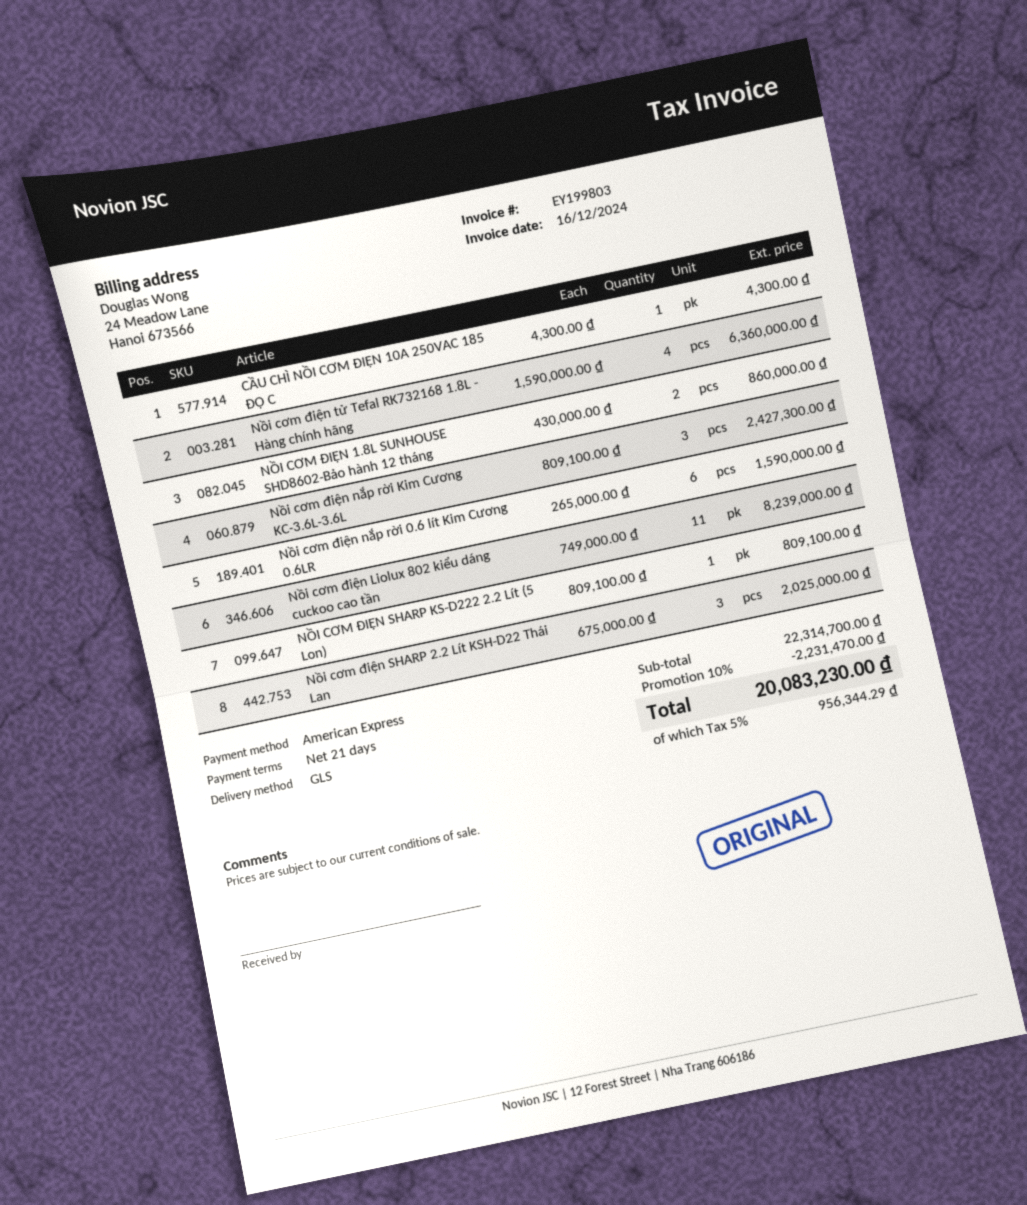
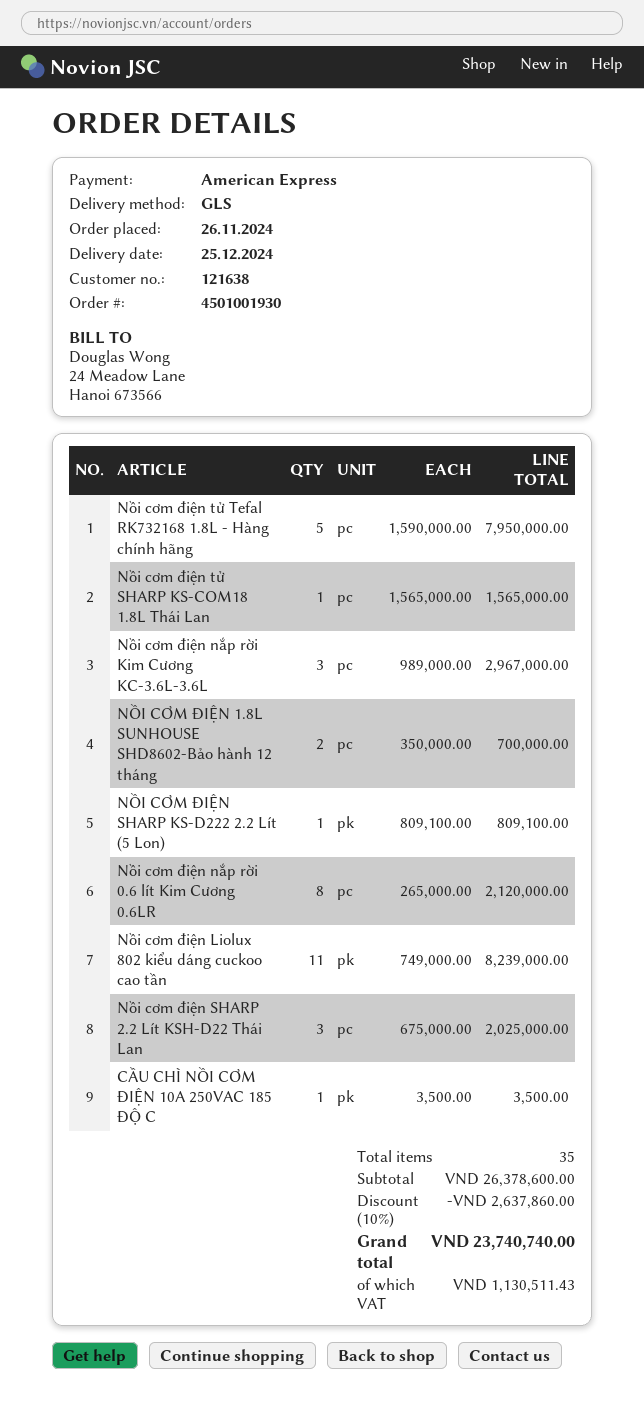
CẦU CHÌ NỒI CƠM ĐIỆN 10A 250VAC 185 ĐỘ C: 1 x 4300.00 = 4300.00 -> 1 x 3500.00 = 3500.00
Nồi cơm điện tử Tefal RK732168 1.8L - Hàng chính hãng: 4 x 1590000.00 = 6360000.00 -> 5 x 1590000.00 = 7950000.00
NỒI CƠM ĐIỆN 1.8L SUNHOUSE SHD8602-Bảo hành 12 tháng: 2 x 430000.00 = 860000.00 -> 2 x 350000.00 = 700000.00
Nồi cơm điện nắp rời Kim Cương KC-3.6L-3.6L: 3 x 809100.00 = 2427300.00 -> 3 x 989000.00 = 2967000.00
Nồi cơm điện nắp rời 0.6 lít Kim Cương 0.6LR: 6 x 265000.00 = 1590000.00 -> 8 x 265000.00 = 2120000.00
Nồi cơm điện tử SHARP KS-COM18 1.8L Thái Lan: none -> 1 x 1565000.00 = 1565000.00
subtotal: 22314700.00 -> 26378600.00
discount: 10% = 2231470.00 -> 10% = 2637860.00
tax: 956344.29 -> 1130511.43
total: 20083230.00 -> 23740740.00

